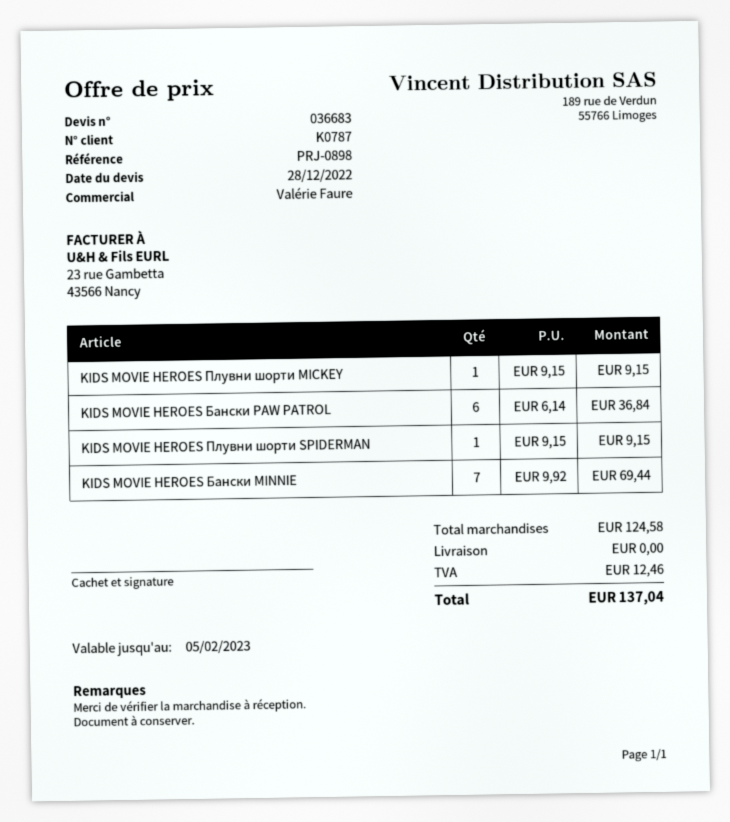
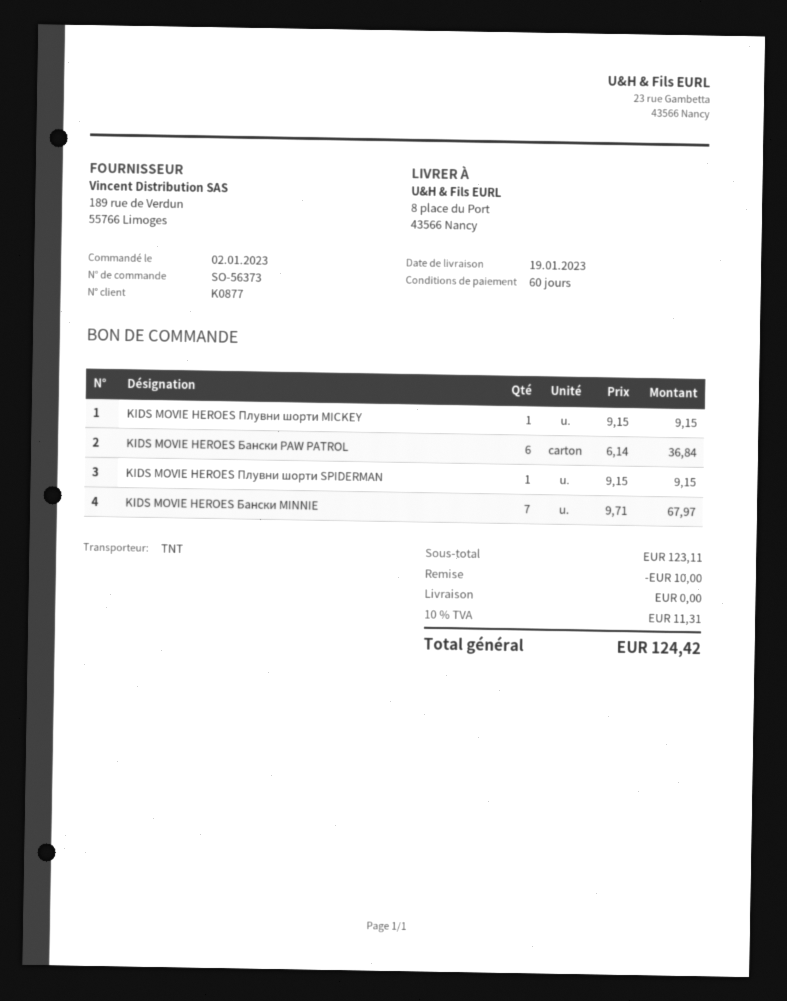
customer number: K0787 -> K0877
KIDS MOVIE HEROES Бански MINNIE: 7 x 9.92 = 69.44 -> 7 x 9.71 = 67.97
subtotal: 124.58 -> 123.11
discount: none -> 10.00
tax: 12.46 -> 11.31
total: 137.04 -> 124.42

